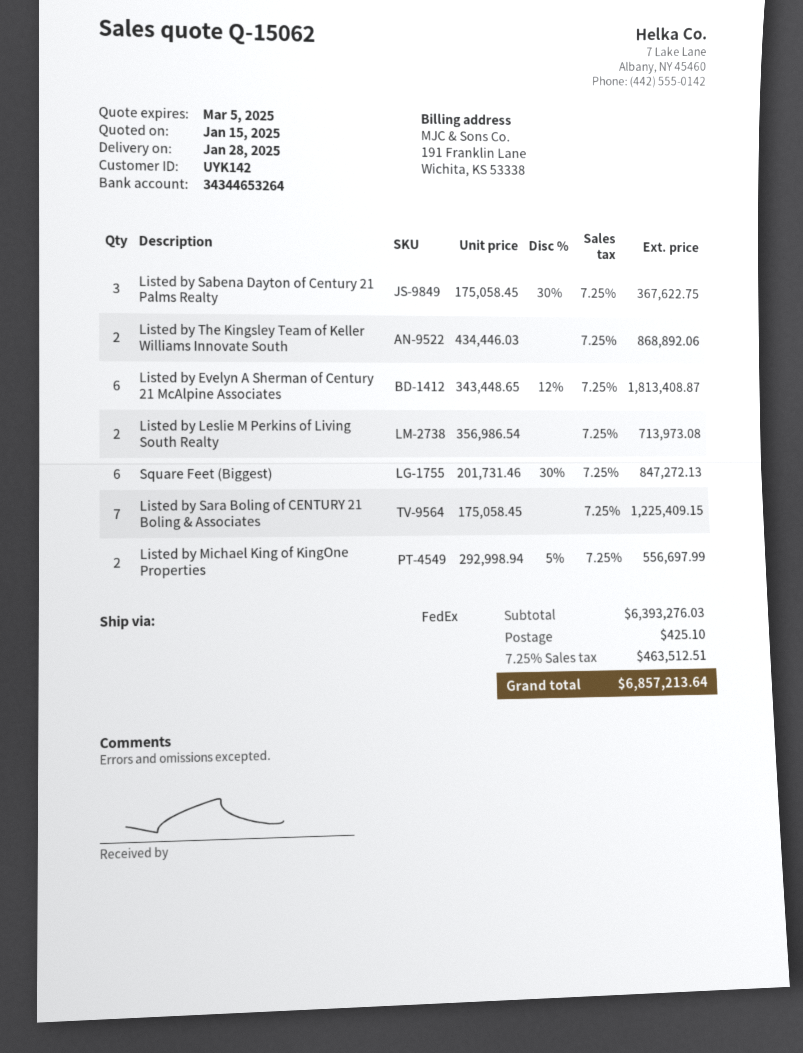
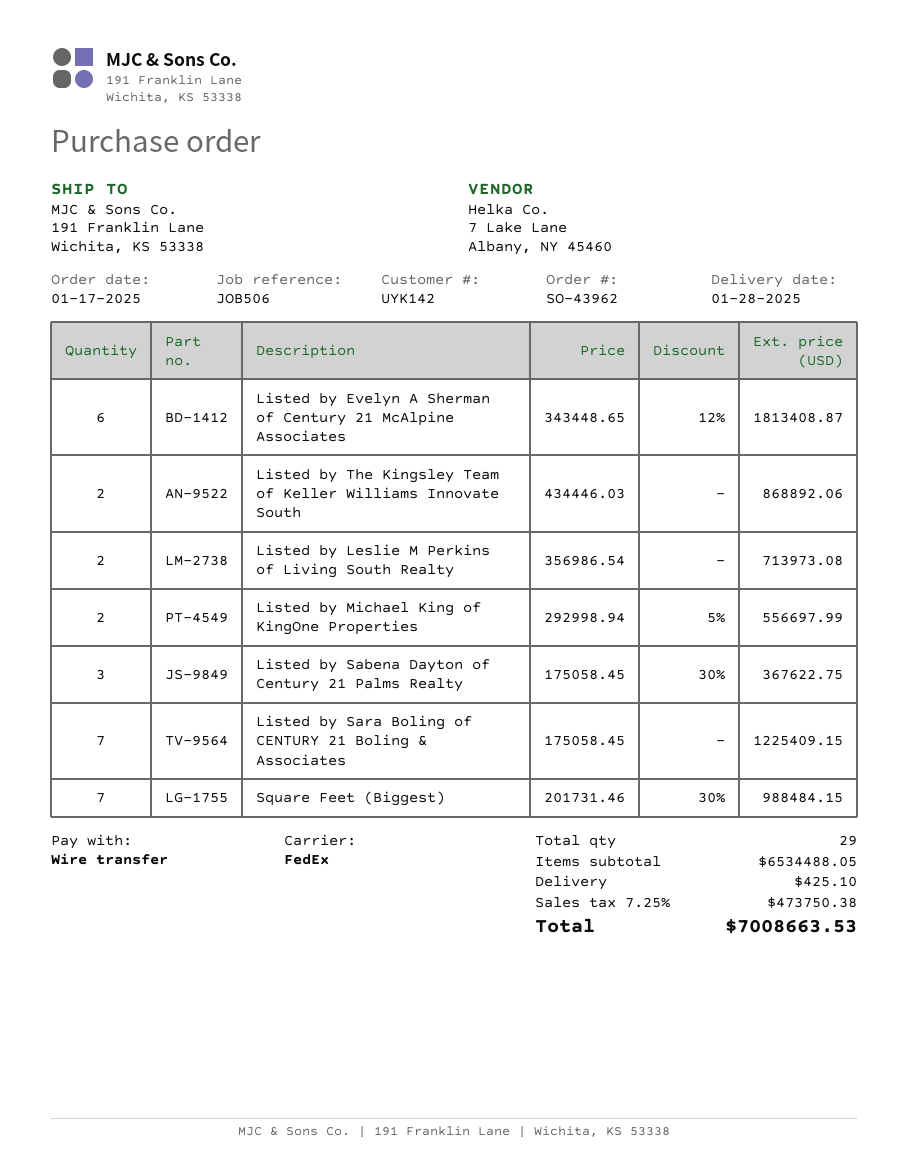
Square Feet (Biggest): 6 x 201731.46 - 30% = 847272.13 -> 7 x 201731.46 - 30% = 988484.15
subtotal: 6393276.03 -> 6534488.05
tax: 7.25% = 463512.51 -> 7.25% = 473750.38
total: 6857213.64 -> 7008663.53

